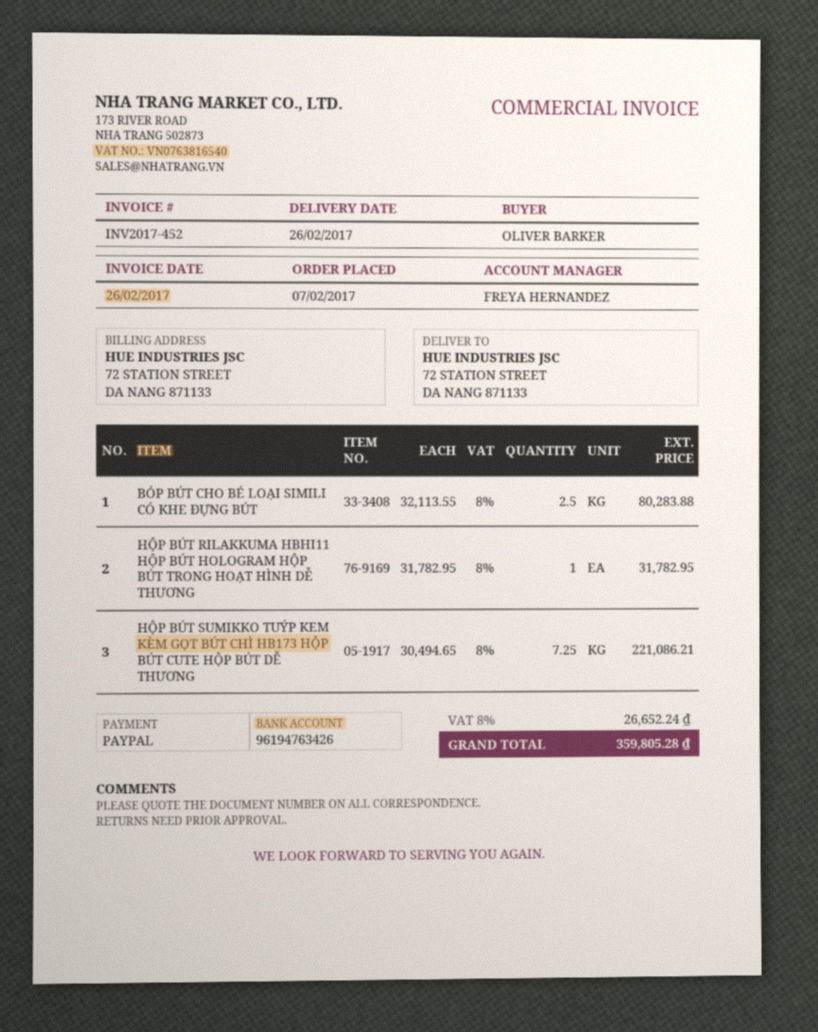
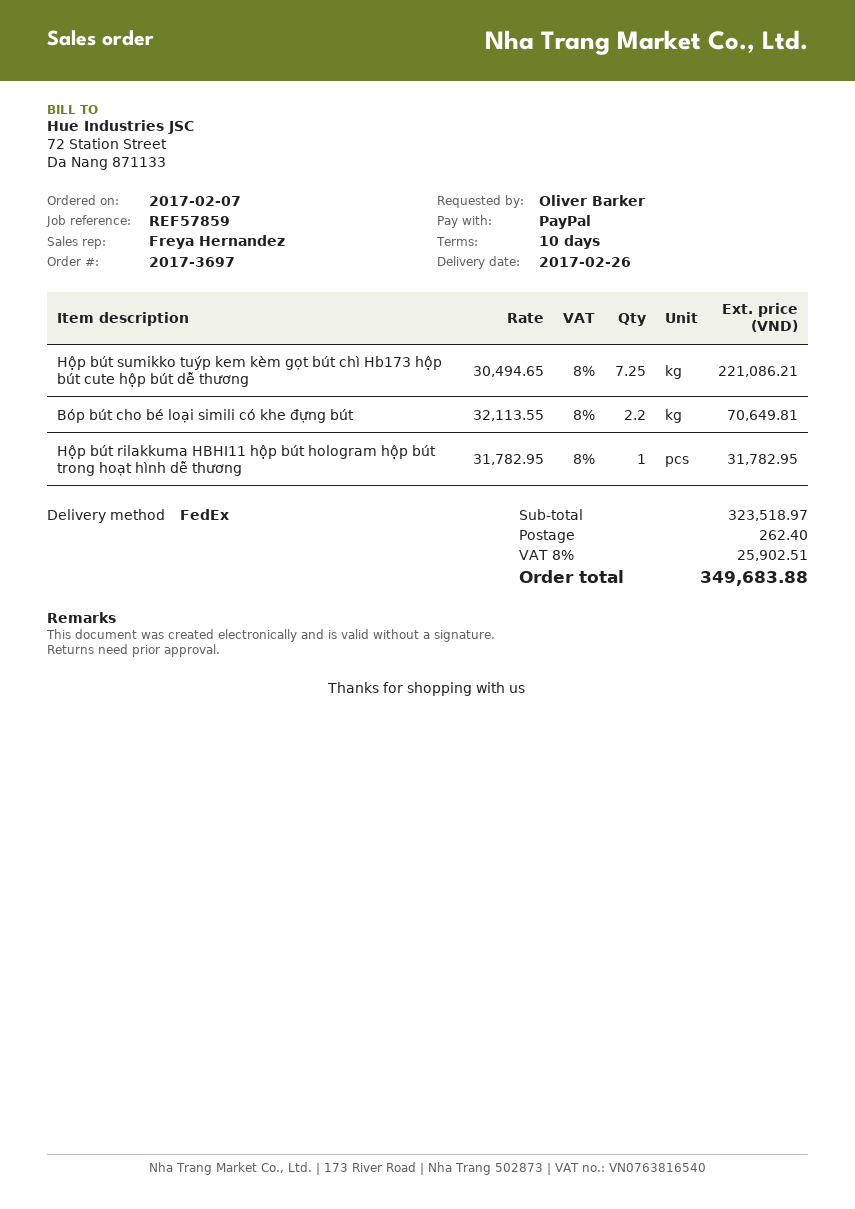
BÓP BÚT CHO BÉ LOẠI SIMILI CÓ KHE ĐỰNG BÚT: 2.5 x 32113.55 = 80283.88 -> 2.2 x 32113.55 = 70649.81
shipping: none -> 262.40
tax: 8% = 26652.24 -> 8% = 25902.51
total: 359805.28 -> 349683.88

